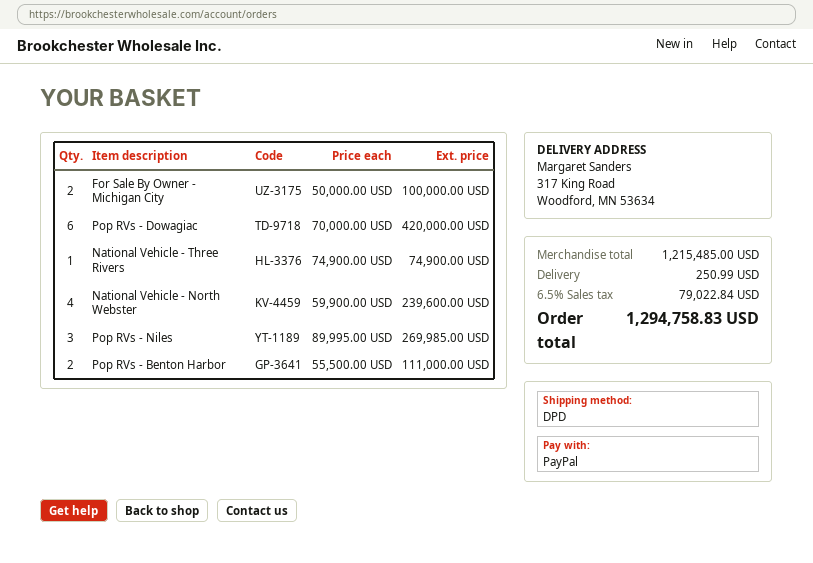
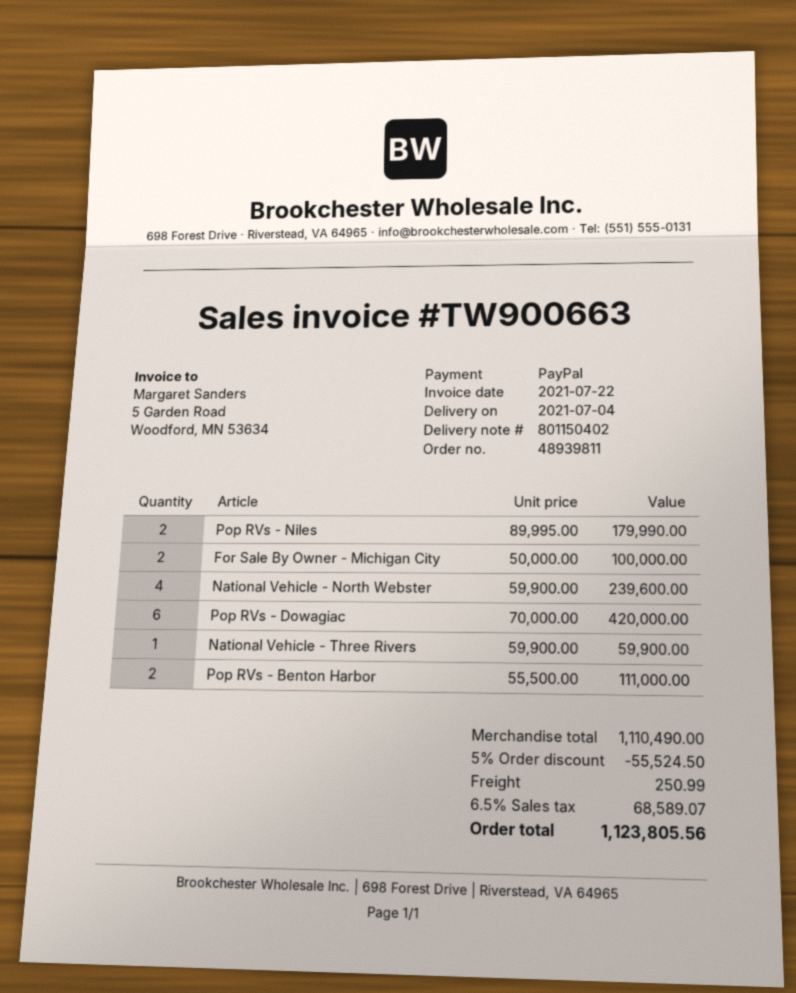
National Vehicle - Three Rivers: 1 x 74900.00 = 74900.00 -> 1 x 59900.00 = 59900.00
Pop RVs - Niles: 3 x 89995.00 = 269985.00 -> 2 x 89995.00 = 179990.00
subtotal: 1215485.00 -> 1110490.00
discount: none -> 5% = 55524.50
tax: 6.5% = 79022.84 -> 6.5% = 68589.07
total: 1294758.83 -> 1123805.56

